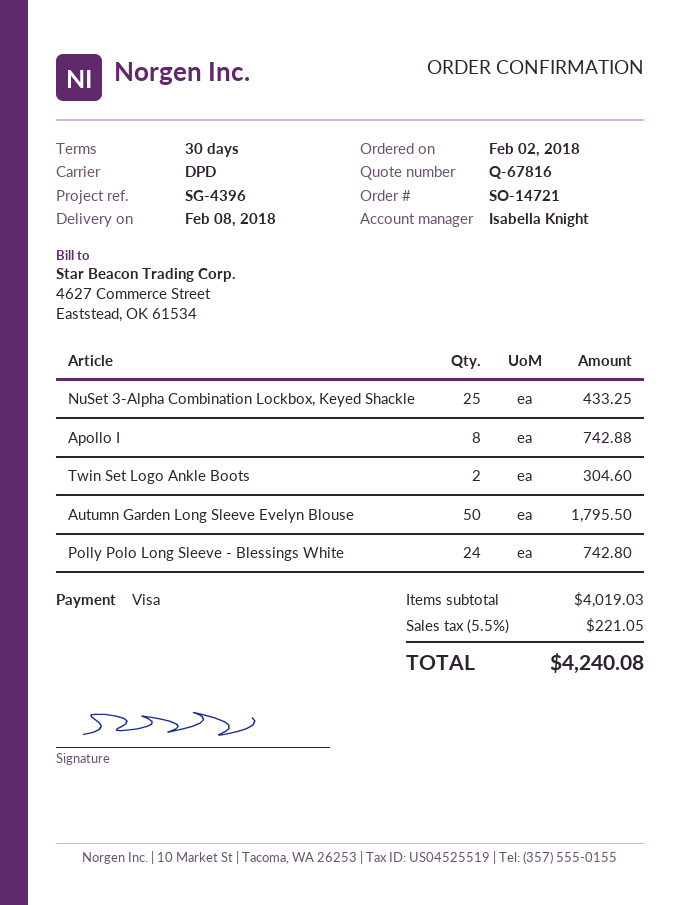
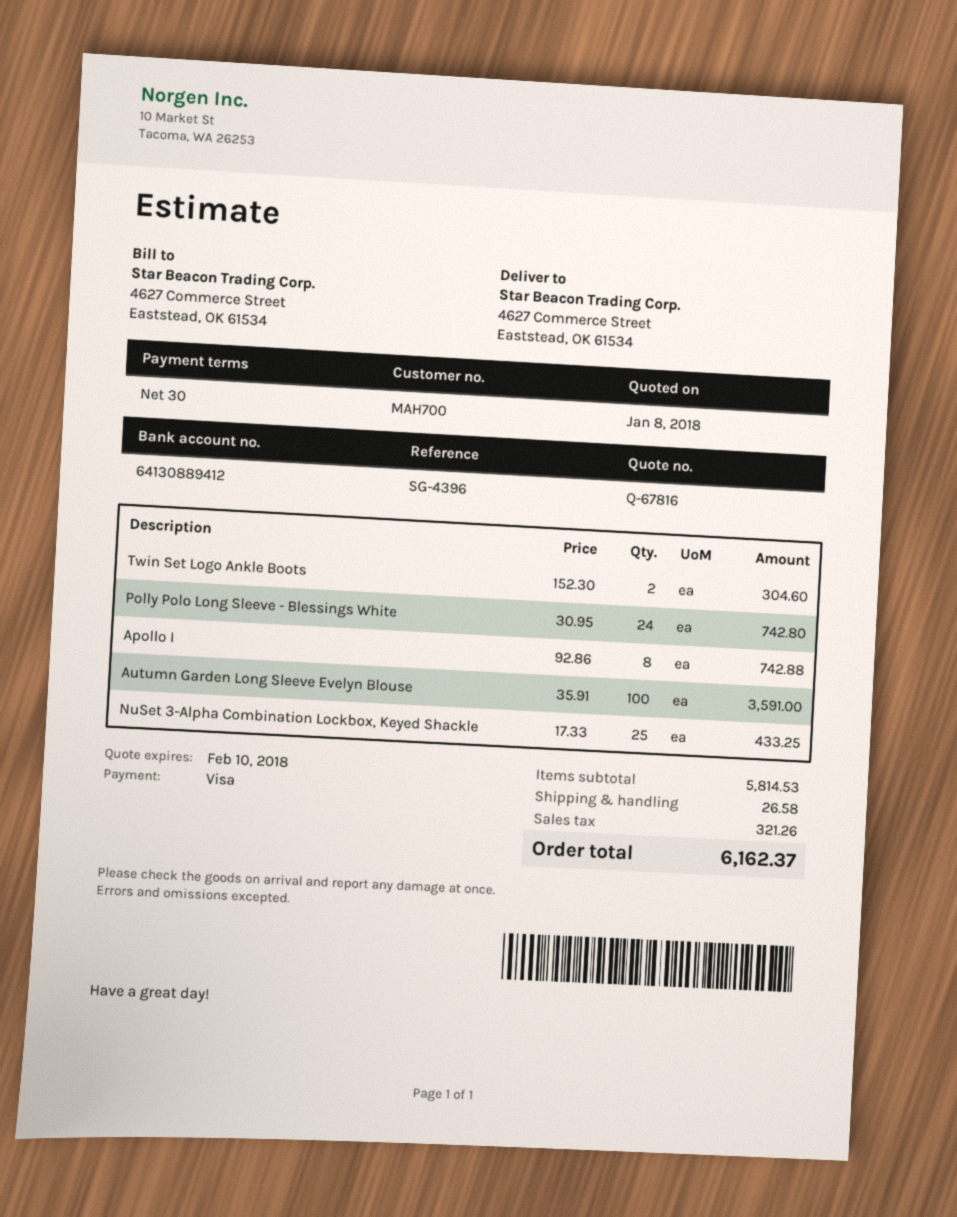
Autumn Garden Long Sleeve Evelyn Blouse: 50 for 1795.50 -> 100 for 3591.00
subtotal: 4019.03 -> 5814.53
shipping: none -> 26.58
tax: 221.05 -> 321.26
total: 4240.08 -> 6162.37

